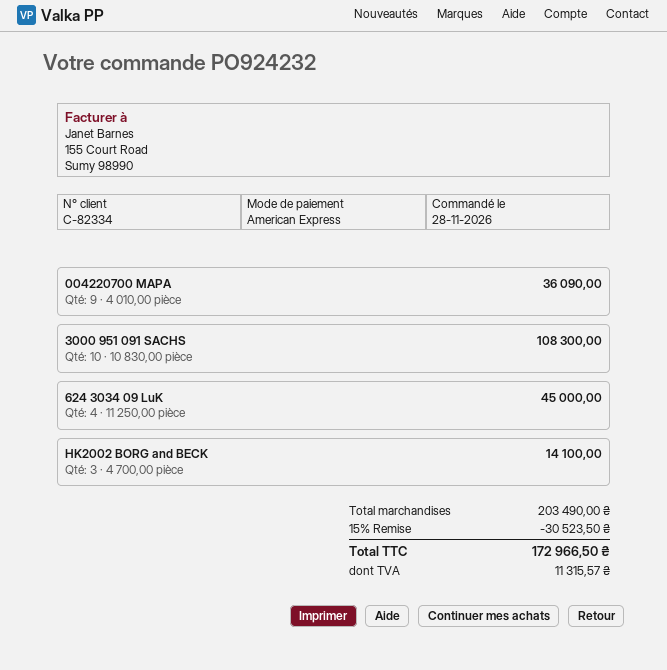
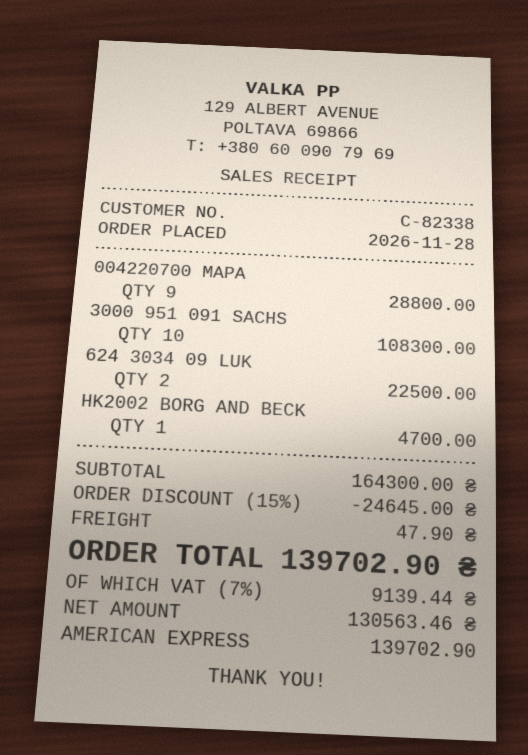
customer number: C-82334 -> C-82338
004220700 MAPA: 9 for 36090.00 -> 9 for 28800.00
624 3034 09 LuK: 4 for 45000.00 -> 2 for 22500.00
HK2002 BORG and BECK: 3 for 14100.00 -> 1 for 4700.00
subtotal: 203490.00 -> 164300.00
discount: 15% = 30523.50 -> 15% = 24645.00
shipping: none -> 47.90
tax: 11315.57 -> 9139.44
total: 172966.50 -> 139702.90

